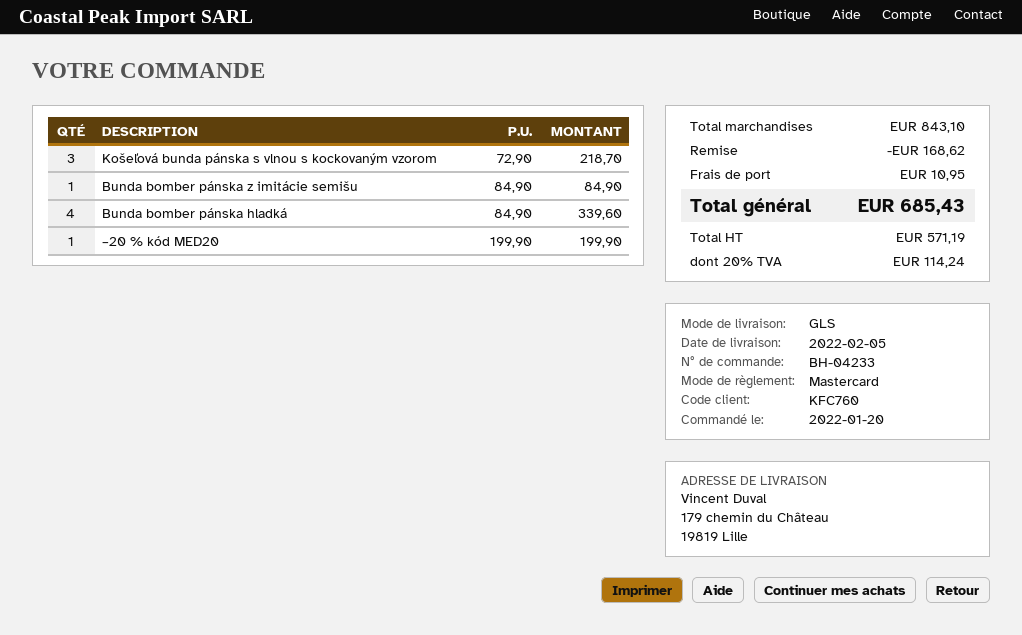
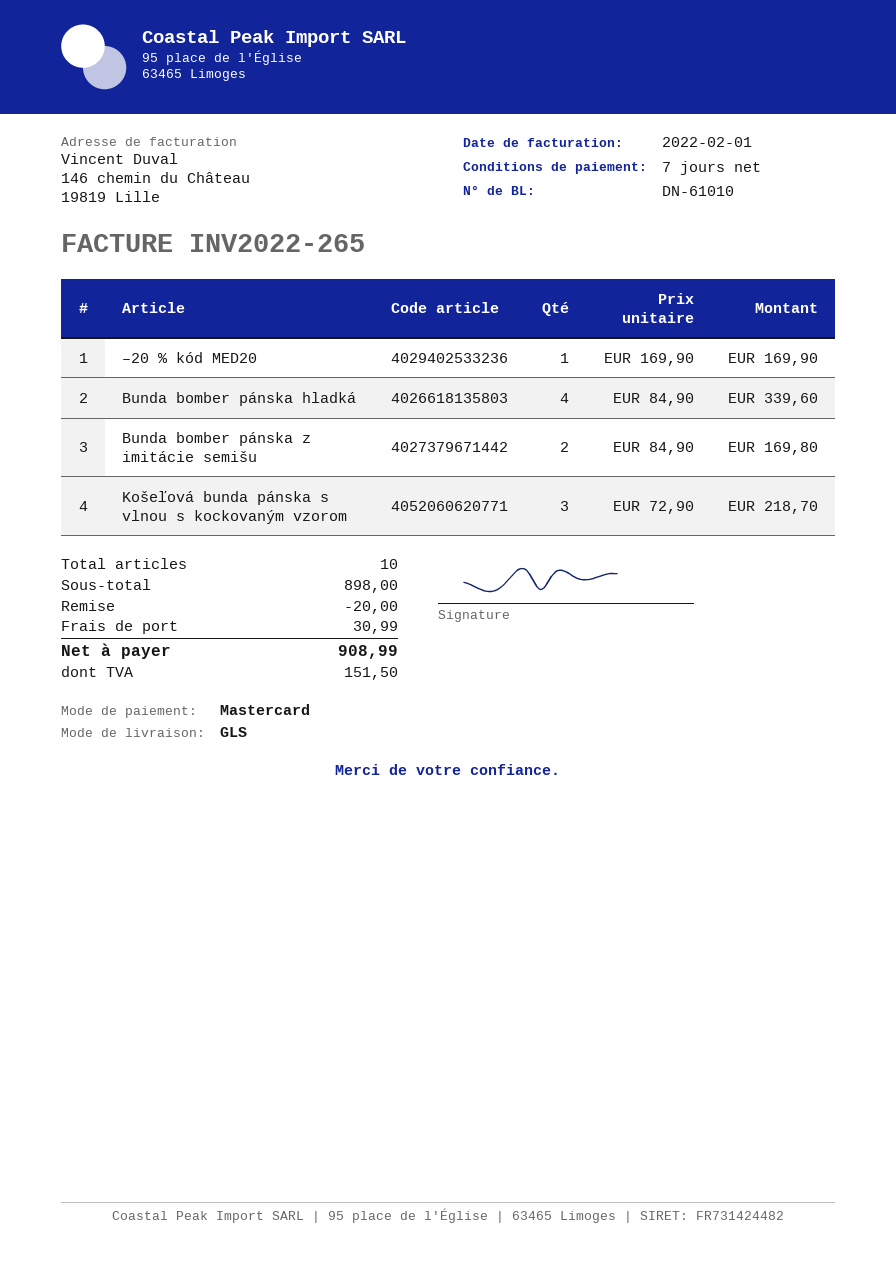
Bunda bomber pánska z imitácie semišu: 1 x 84.90 = 84.90 -> 2 x 84.90 = 169.80
–20 % kód MED20: 1 x 199.90 = 199.90 -> 1 x 169.90 = 169.90
subtotal: 843.10 -> 898.00
discount: 168.62 -> 20.00
shipping: 10.95 -> 30.99
tax: 114.24 -> 151.50
total: 685.43 -> 908.99

